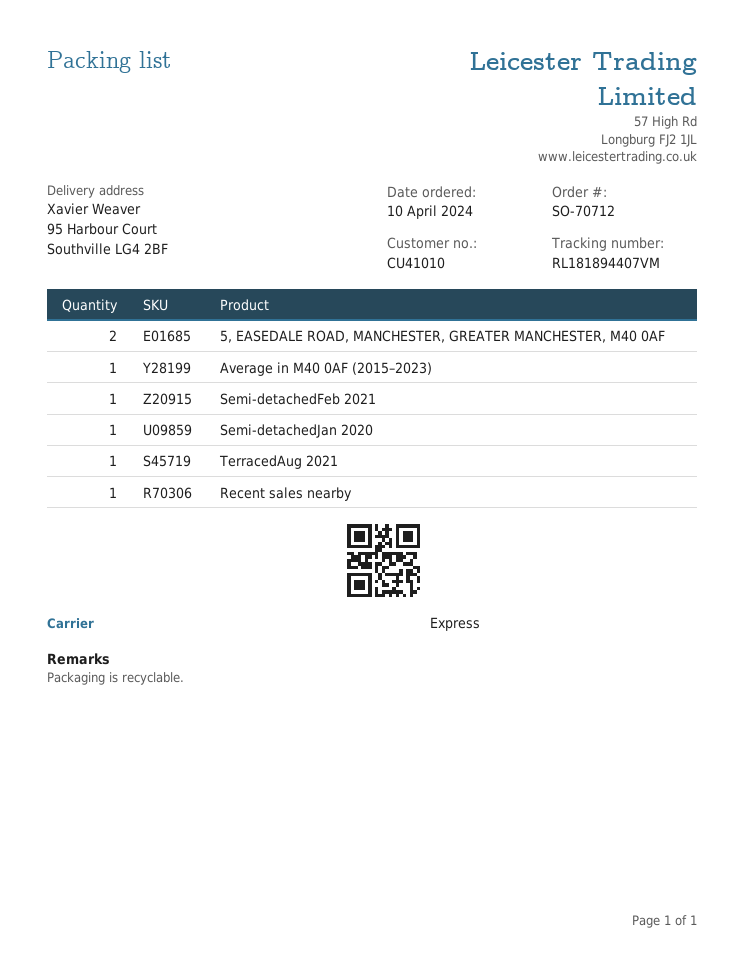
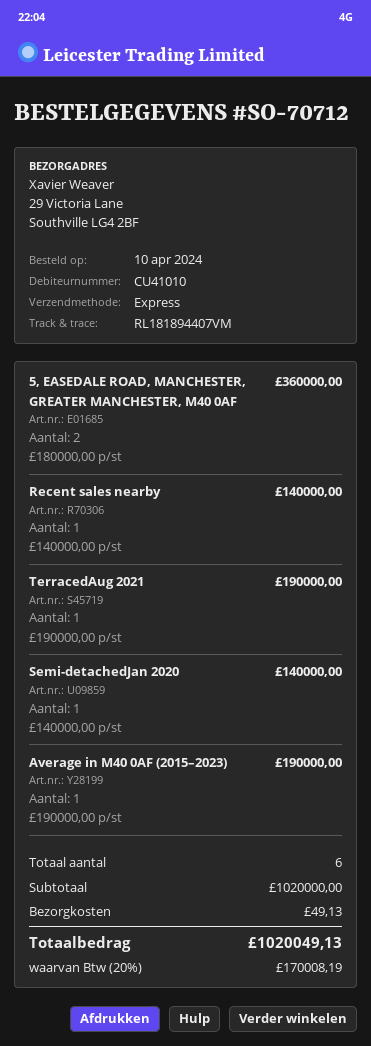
ship to: 95 Harbour Court, Southville LG4 2BF -> 29 Victoria Lane, Southville LG4 2BF
Semi-detachedFeb 2021: 1 -> none

